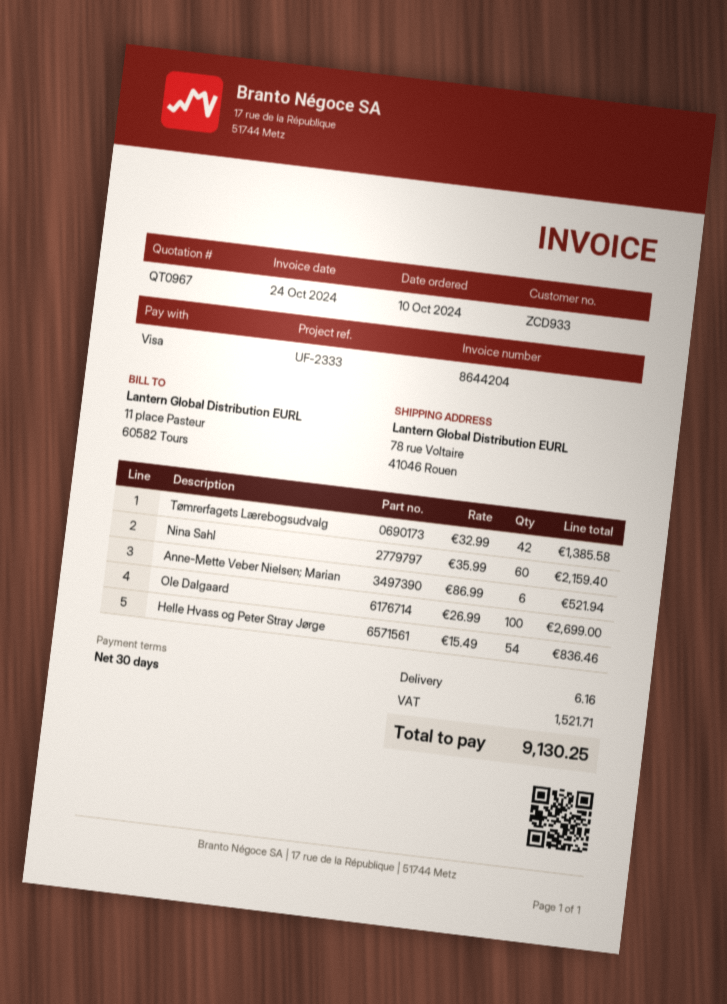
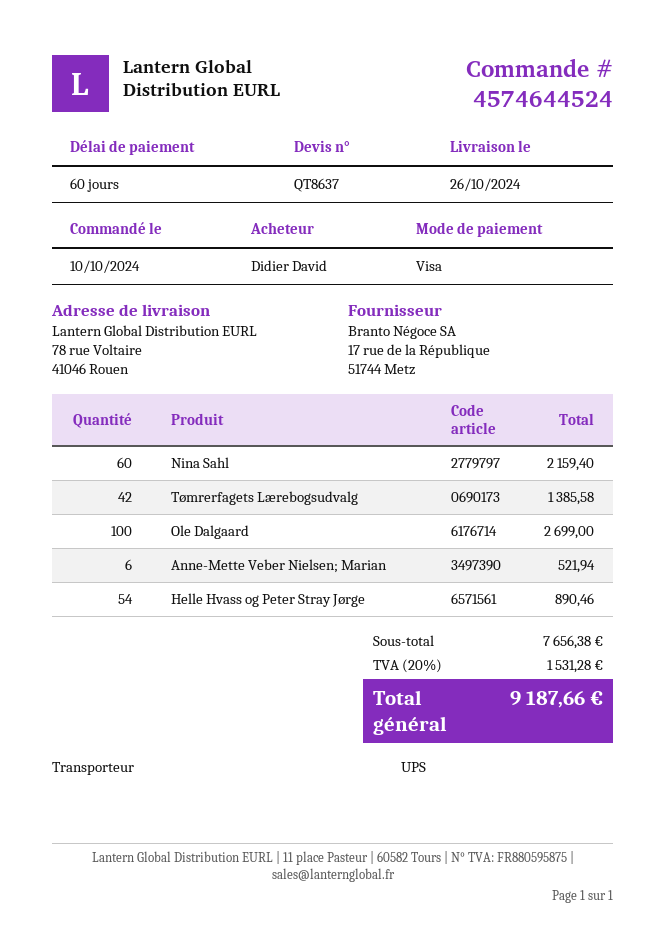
quote number: QT0967 -> QT8637
payment terms: 30 days -> 60 days
Helle Hvass og Peter Stray Jørge: 54 for 836.46 -> 54 for 890.46
shipping: 6.16 -> none
tax: 1521.71 -> 1531.28
total: 9130.25 -> 9187.66

